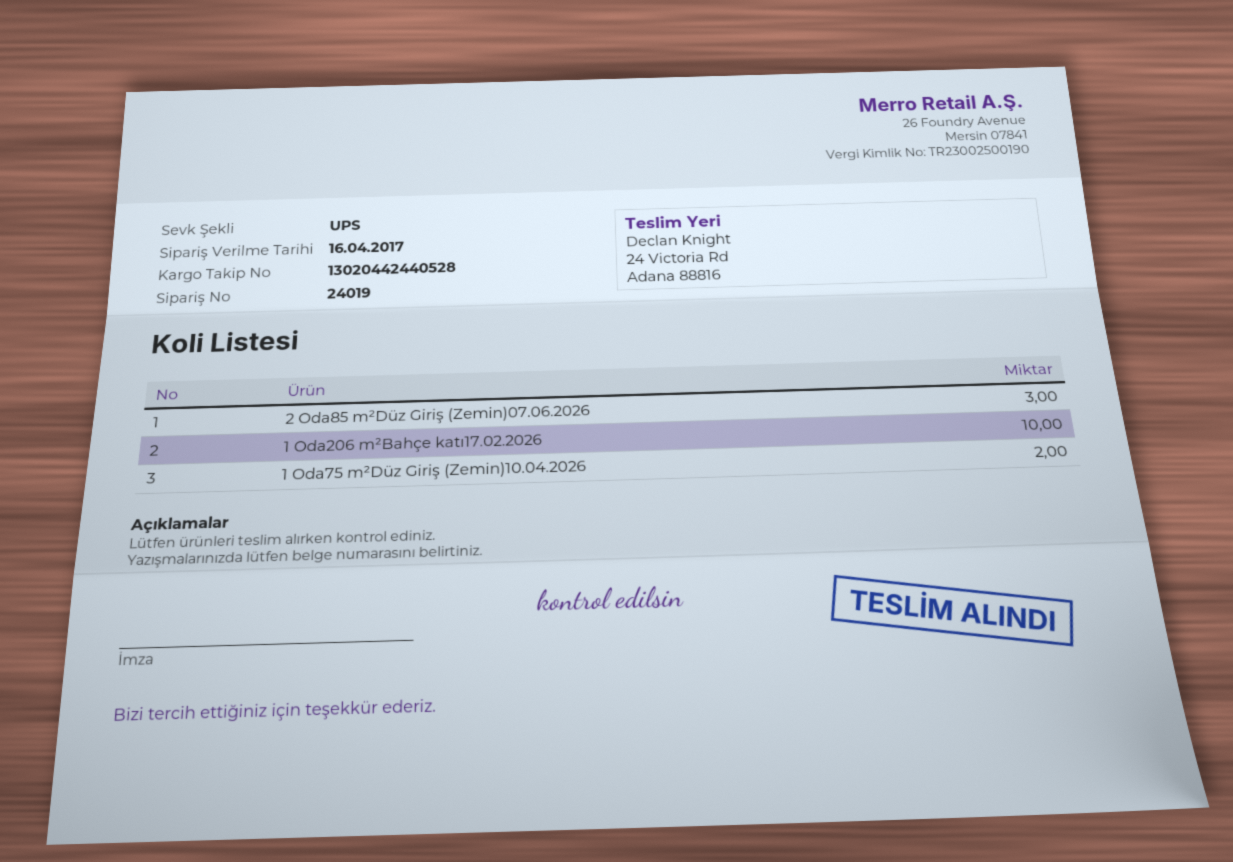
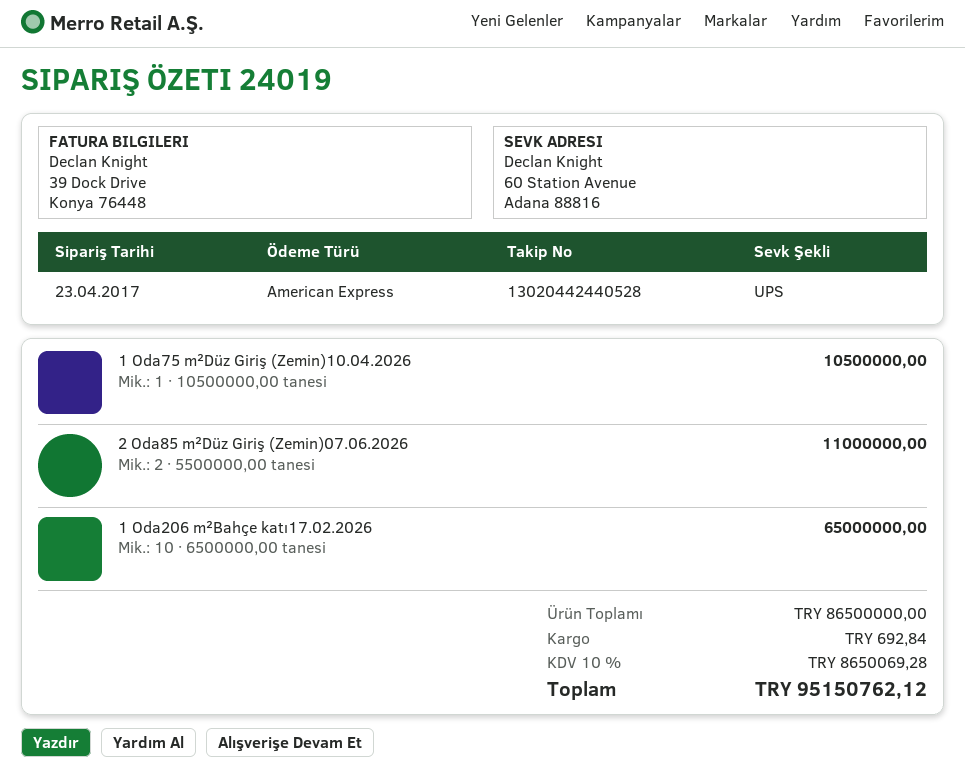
order date: 2017-04-16 -> 2017-04-23
ship to: 24 Victoria Rd, Adana 88816 -> 60 Station Avenue, Adana 88816
2 Oda85 m²Düz Giriş (Zemin)07.06.2026: 3 -> 2
1 Oda75 m²Düz Giriş (Zemin)10.04.2026: 2 -> 1

